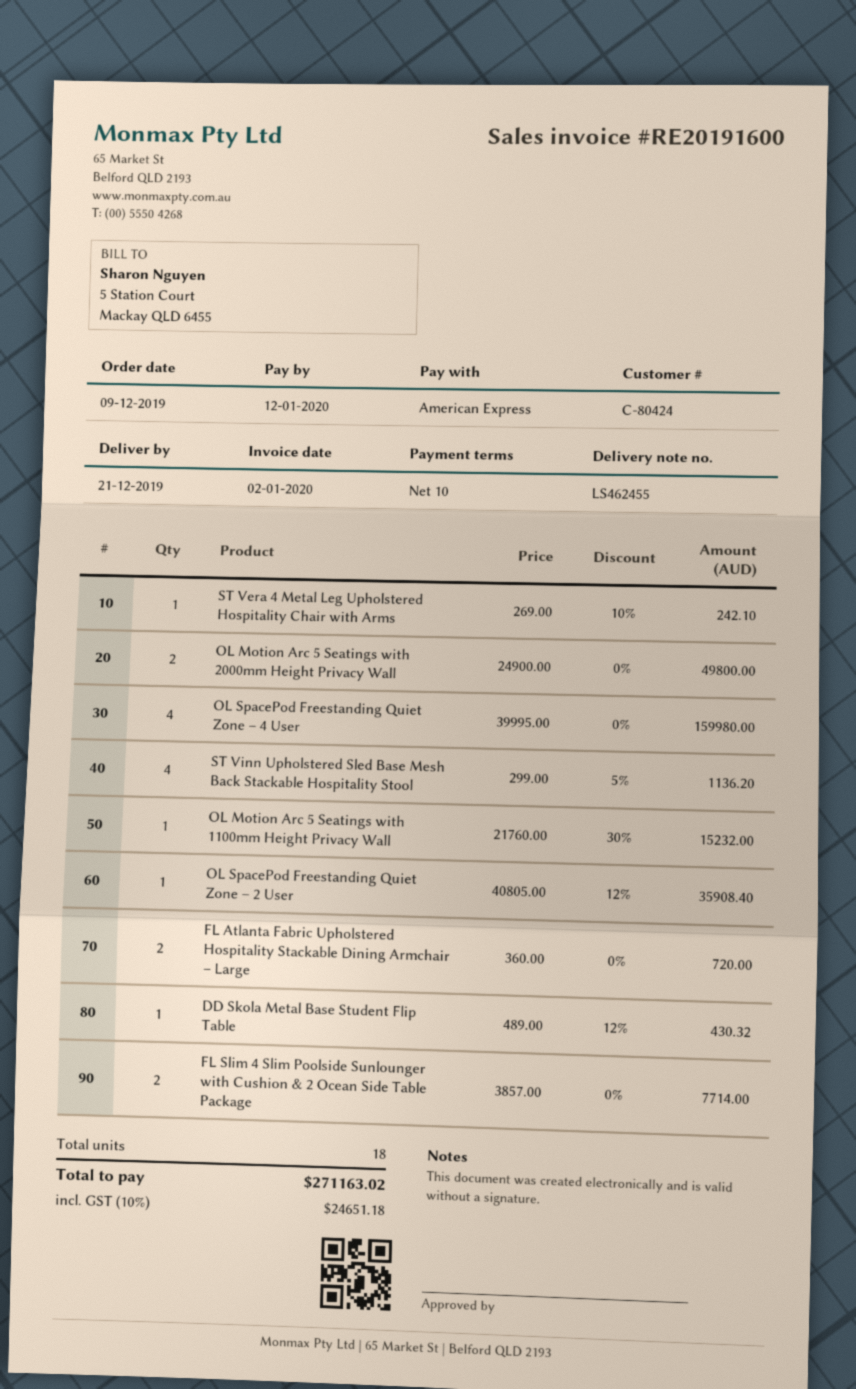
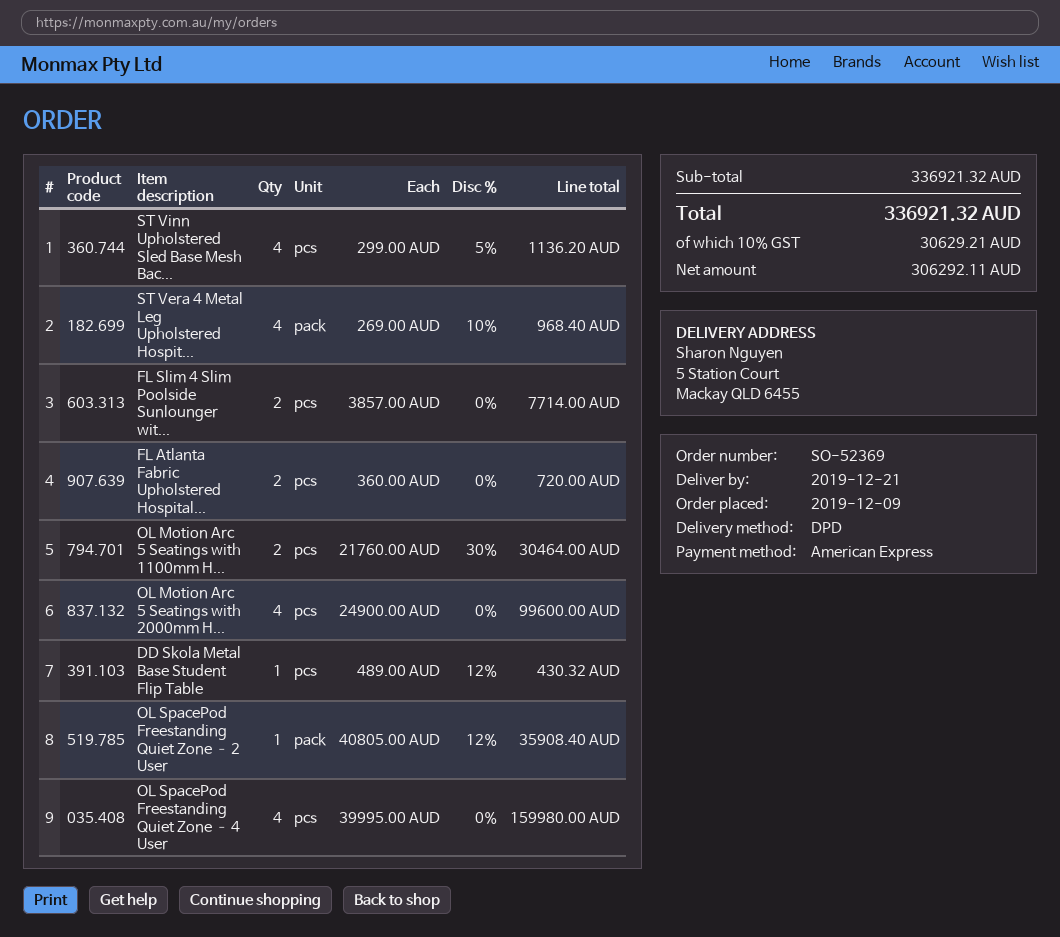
ST Vera 4 Metal Leg Upholstered Hospitality Chair with Arms: 1 x 269.00 - 10% = 242.10 -> 4 x 269.00 - 10% = 968.40
OL Motion Arc 5 Seatings with 2000mm Height Privacy Wall: 2 x 24900.00 = 49800.00 -> 4 x 24900.00 = 99600.00
OL Motion Arc 5 Seatings with 1100mm Height Privacy Wall: 1 x 21760.00 - 30% = 15232.00 -> 2 x 21760.00 - 30% = 30464.00
tax: 10% = 24651.18 -> 10% = 30629.21
total: 271163.02 -> 336921.32

